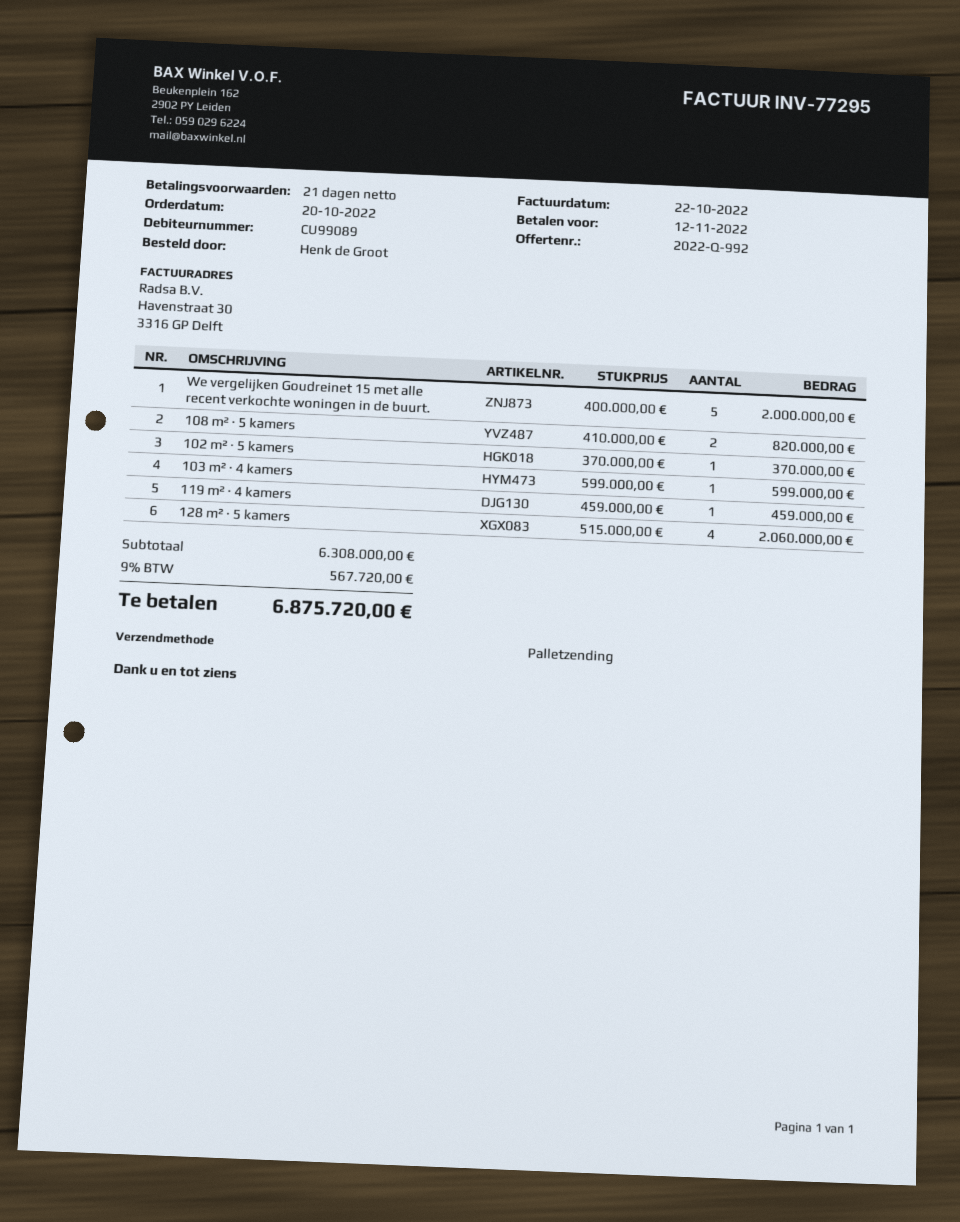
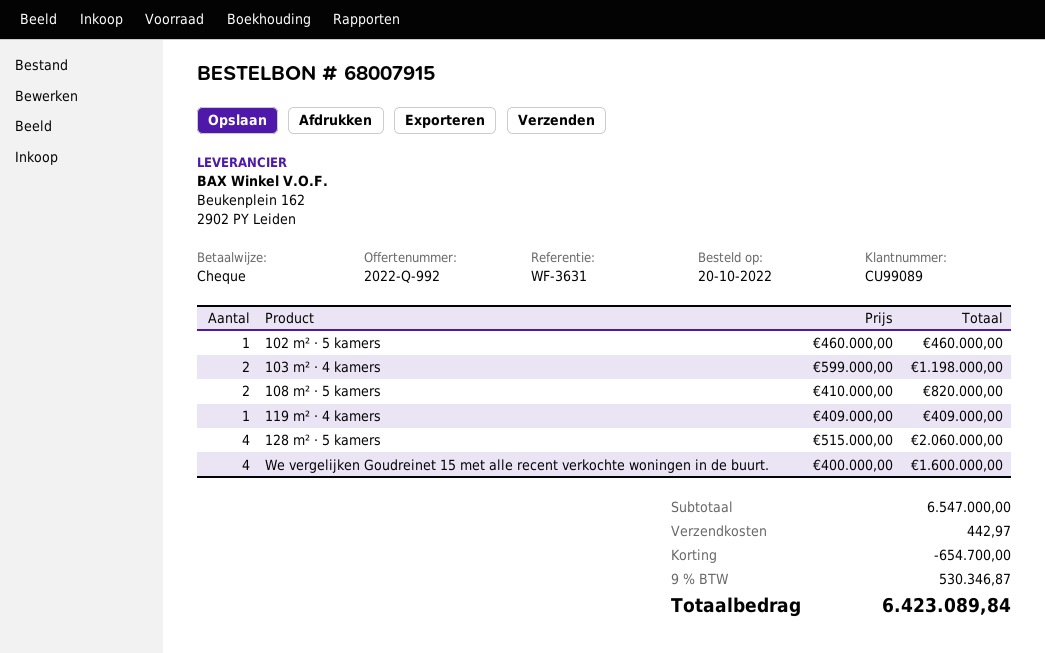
We vergelijken Goudreinet 15 met alle recent verkochte woningen in de buurt.: 5 x 400000.00 = 2000000.00 -> 4 x 400000.00 = 1600000.00
102 m² · 5 kamers: 1 x 370000.00 = 370000.00 -> 1 x 460000.00 = 460000.00
103 m² · 4 kamers: 1 x 599000.00 = 599000.00 -> 2 x 599000.00 = 1198000.00
119 m² · 4 kamers: 1 x 459000.00 = 459000.00 -> 1 x 409000.00 = 409000.00
subtotal: 6308000.00 -> 6547000.00
discount: none -> 654700.00
shipping: none -> 442.97
tax: 9% = 567720.00 -> 9% = 530346.87
total: 6875720.00 -> 6423089.84

